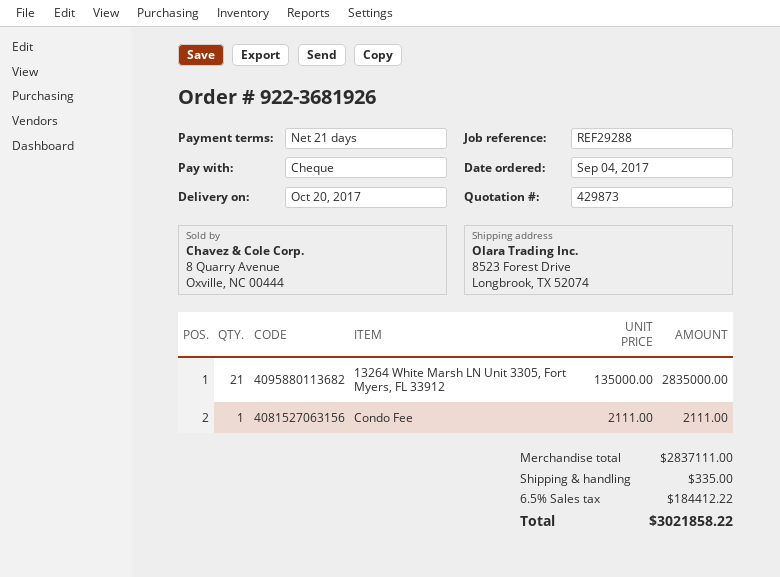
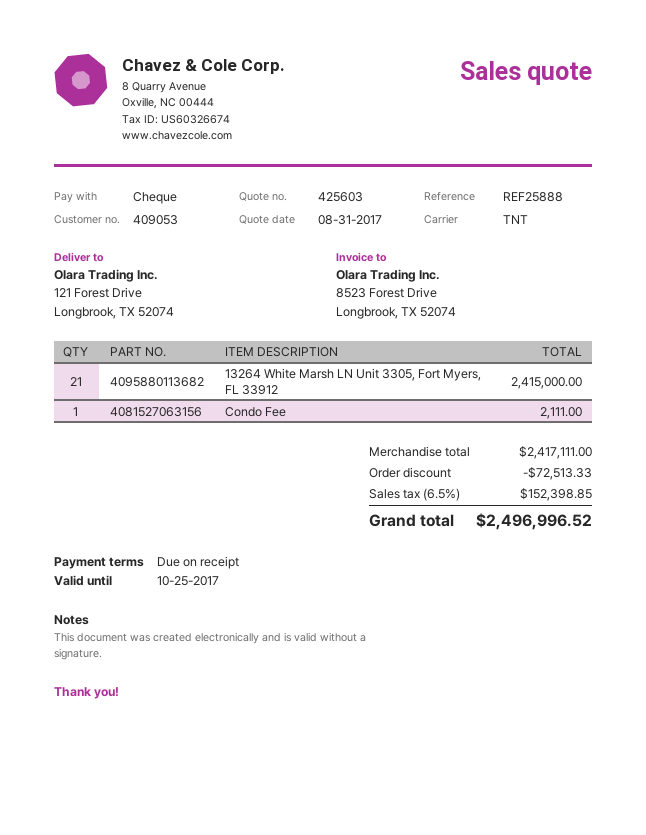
quote number: 429873 -> 425603
payment terms: 21 days -> on receipt
reference: REF29288 -> REF25888
ship to: 8523 Forest Drive, Longbrook, TX 52074 -> 121 Forest Drive, Longbrook, TX 52074
13264 White Marsh LN Unit 3305, Fort Myers, FL 33912: 21 for 2835000.00 -> 21 for 2415000.00
subtotal: 2837111.00 -> 2417111.00
discount: none -> 72513.33
shipping: 335.00 -> none
tax: 6.5% = 184412.22 -> 6.5% = 152398.85
total: 3021858.22 -> 2496996.52

